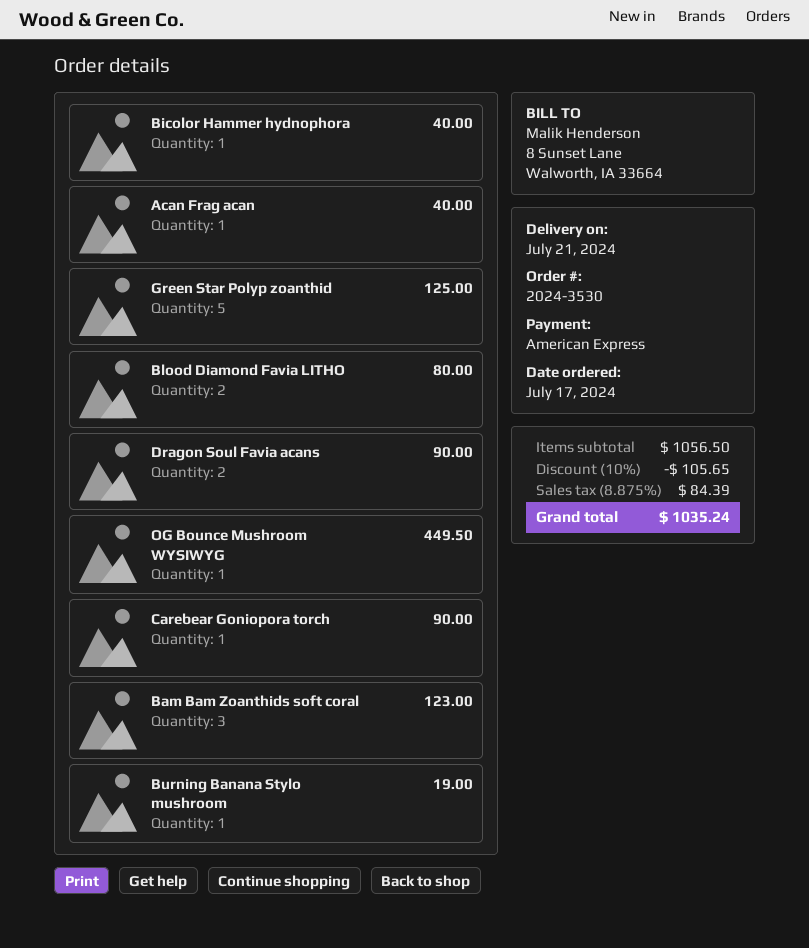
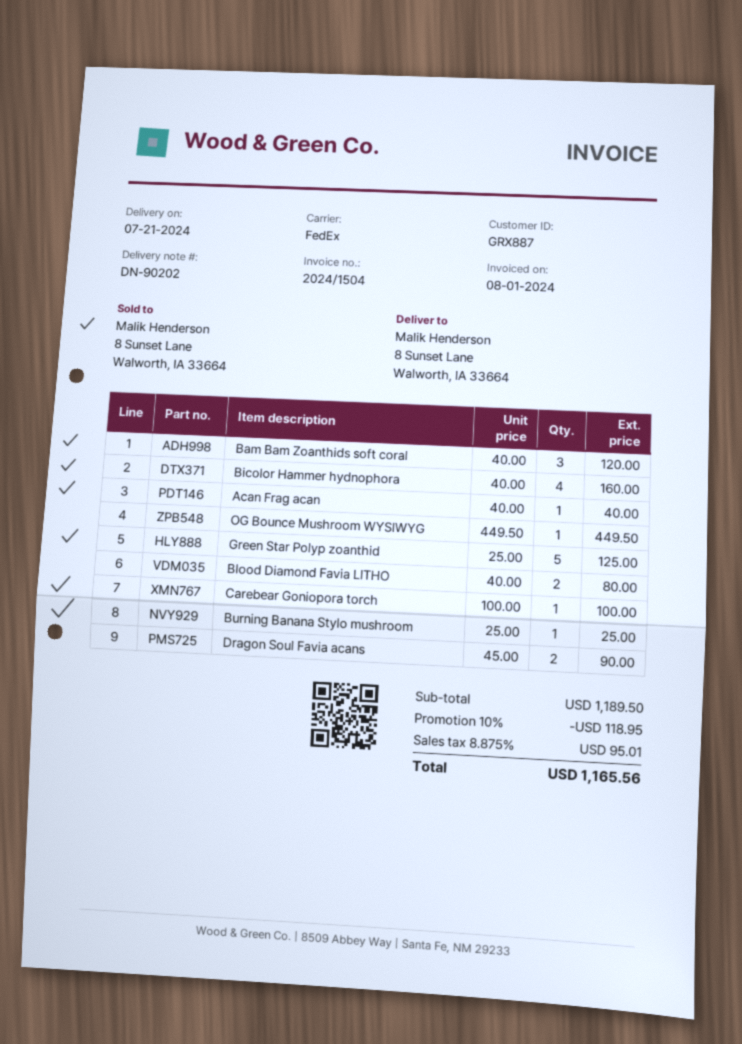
Bicolor Hammer hydnophora: 1 for 40.00 -> 4 for 160.00
Carebear Goniopora torch: 1 for 90.00 -> 1 for 100.00
Bam Bam Zoanthids soft coral: 3 for 123.00 -> 3 for 120.00
Burning Banana Stylo mushroom: 1 for 19.00 -> 1 for 25.00
subtotal: 1056.50 -> 1189.50
discount: 10% = 105.65 -> 10% = 118.95
tax: 8.875% = 84.39 -> 8.875% = 95.01
total: 1035.24 -> 1165.56

